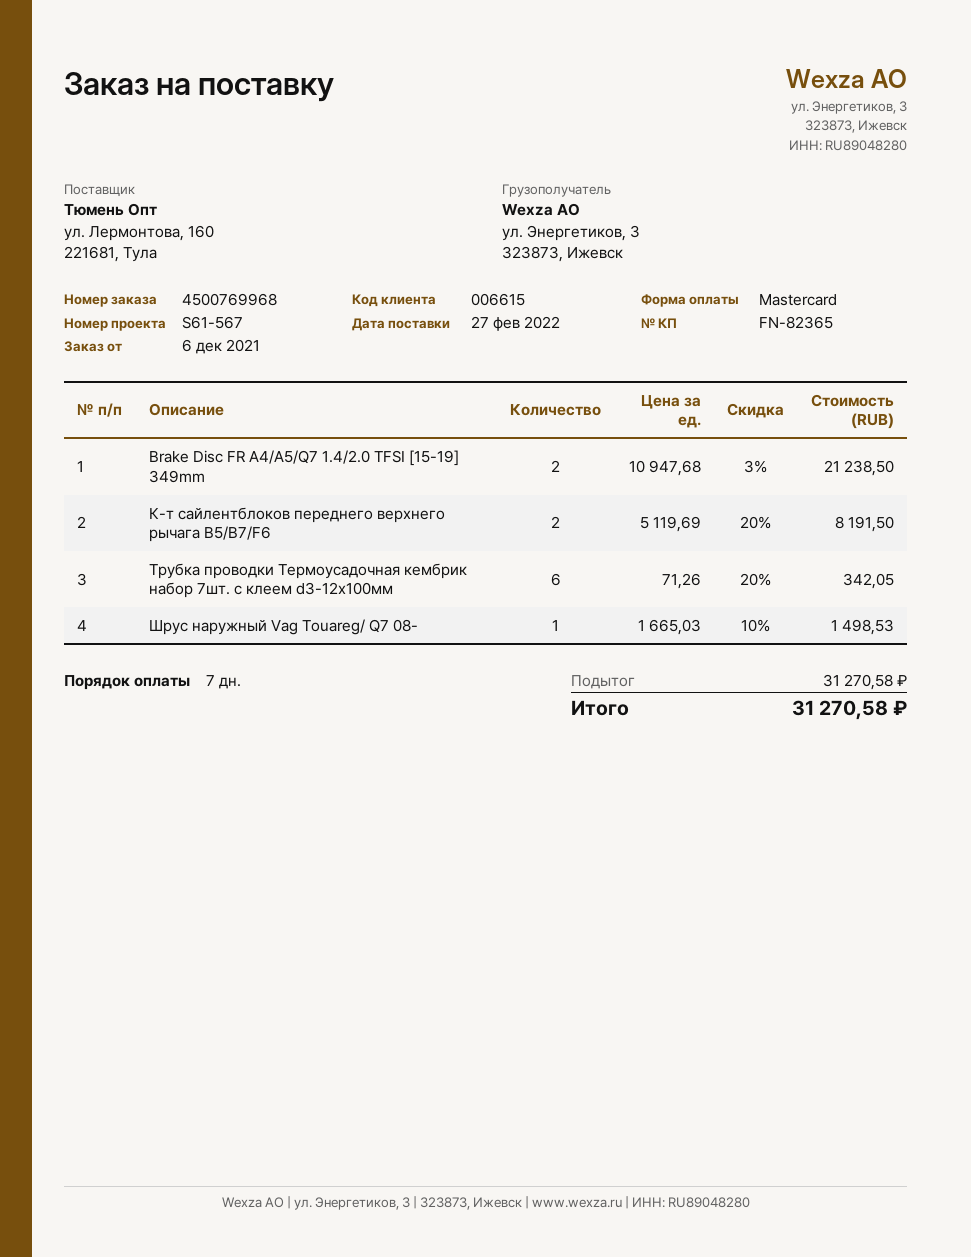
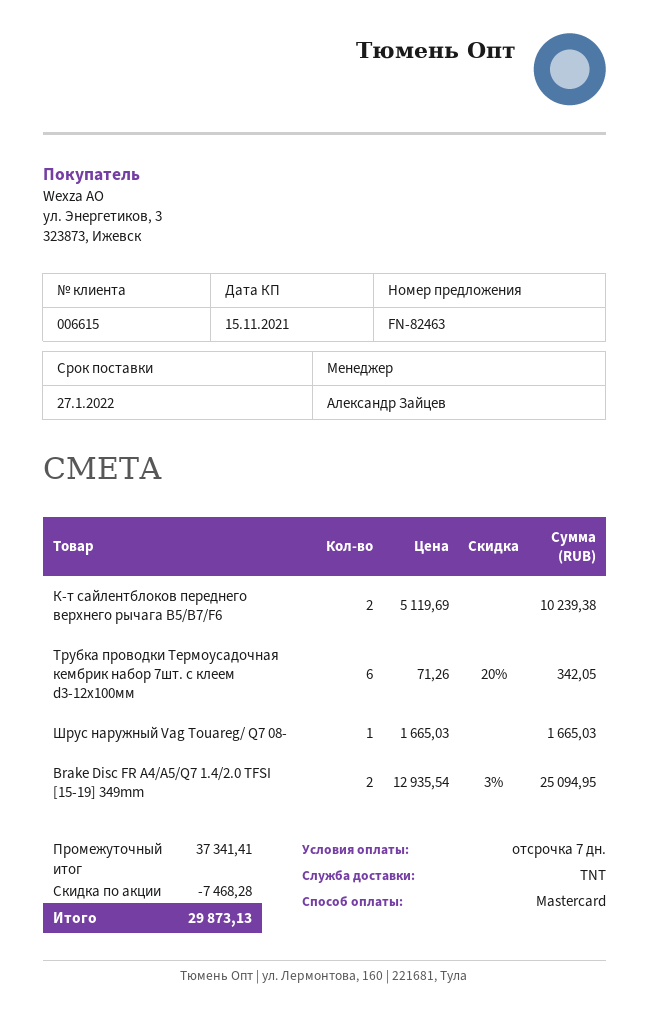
quote number: FN-82365 -> FN-82463
delivery date: 2022-02-27 -> 2022-01-27
Brake Disc FR A4/A5/Q7 1.4/2.0 TFSI [15-19] 349mm: 2 x 10947.68 - 3% = 21238.50 -> 2 x 12935.54 - 3% = 25094.95
К-т сайлентблоков переднего верхнего рычага B5/B7/F6: 2 x 5119.69 - 20% = 8191.50 -> 2 x 5119.69 = 10239.38
Шрус наружный Vag Touareg/ Q7 08-: 1 x 1665.03 - 10% = 1498.53 -> 1 x 1665.03 = 1665.03
subtotal: 31270.58 -> 37341.41
discount: none -> 7468.28
total: 31270.58 -> 29873.13

